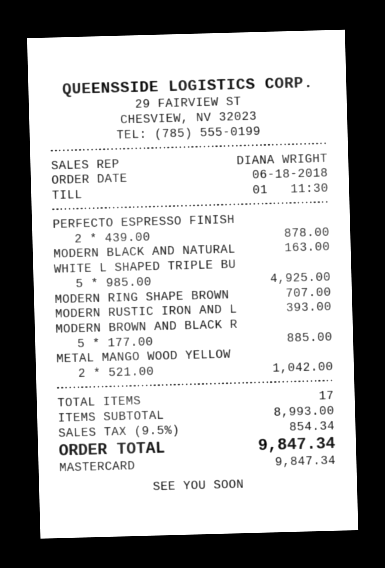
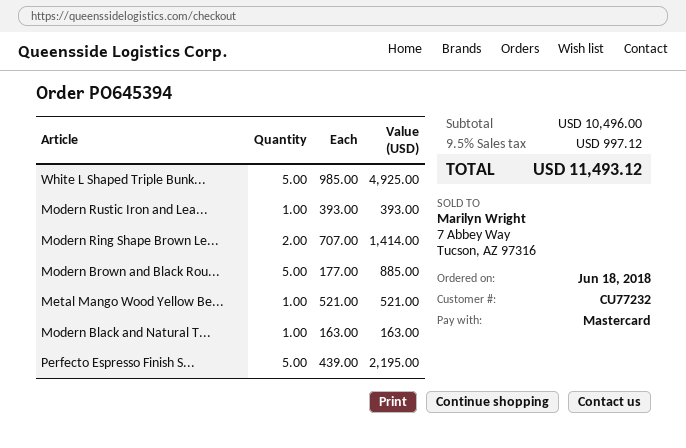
PERFECTO ESPRESSO FINISH: 2 x 439.00 = 878.00 -> 5 x 439.00 = 2195.00
MODERN RING SHAPE BROWN: 1 x 707.00 = 707.00 -> 2 x 707.00 = 1414.00
METAL MANGO WOOD YELLOW: 2 x 521.00 = 1042.00 -> 1 x 521.00 = 521.00
subtotal: 8993.00 -> 10496.00
tax: 9.5% = 854.34 -> 9.5% = 997.12
total: 9847.34 -> 11493.12

